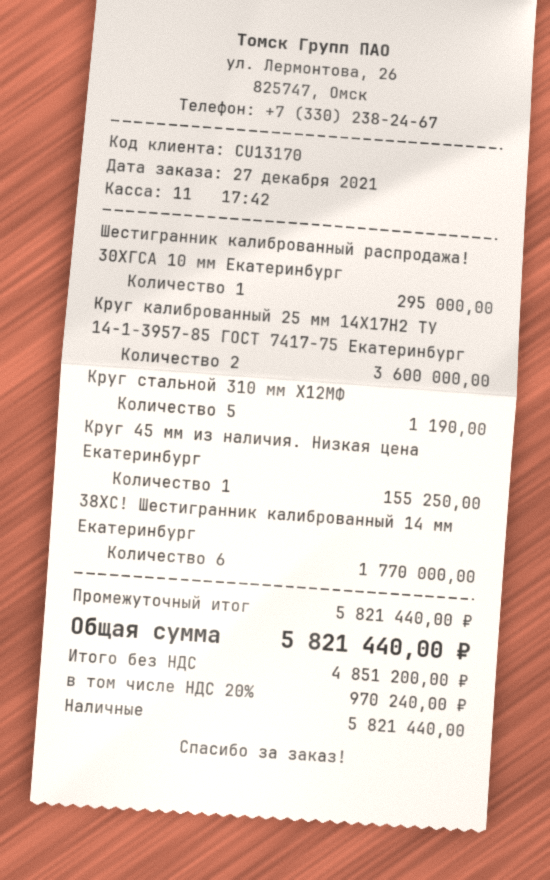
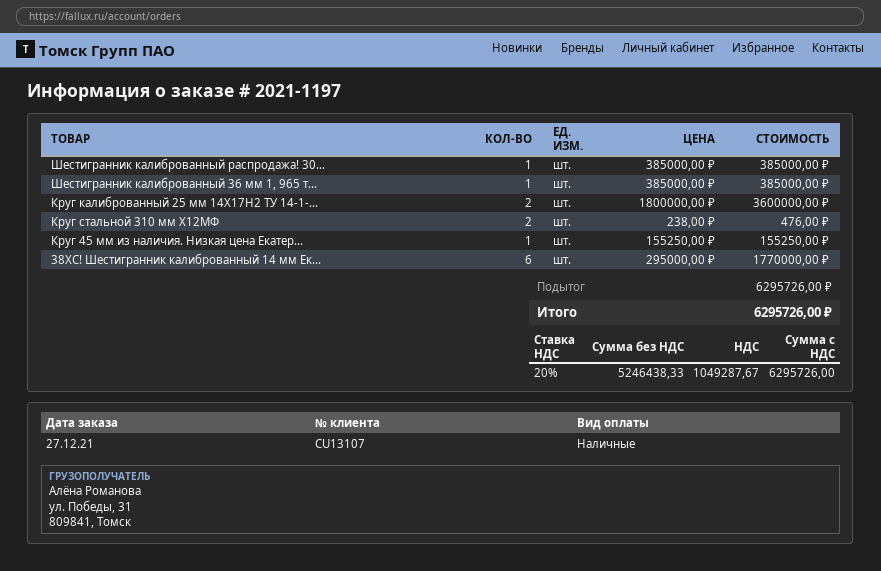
customer number: CU13170 -> CU13107
Шестигранник калиброванный распродажа! 30ХГСА 10 мм Екатеринбург: 1 for 295000.00 -> 1 for 385000.00
Круг стальной 310 мм Х12МФ: 5 for 1190.00 -> 2 for 476.00
Шестигранник калиброванный 36 мм 1, 965 т...: none -> 1 for 385000.00
subtotal: 5821440.00 -> 6295726.00
net: 4851200.00 -> 5246438.33
tax: 20% = 970240.00 -> 20% = 1049287.67
total: 5821440.00 -> 6295726.00

